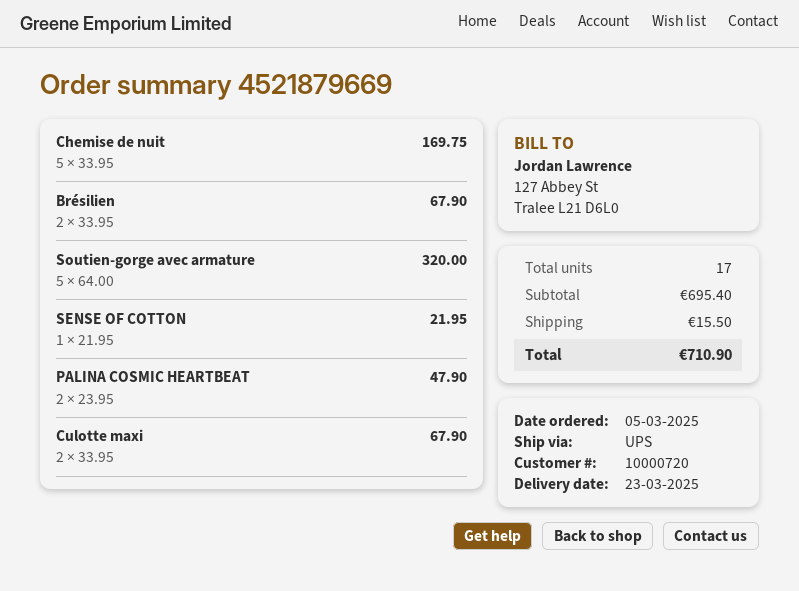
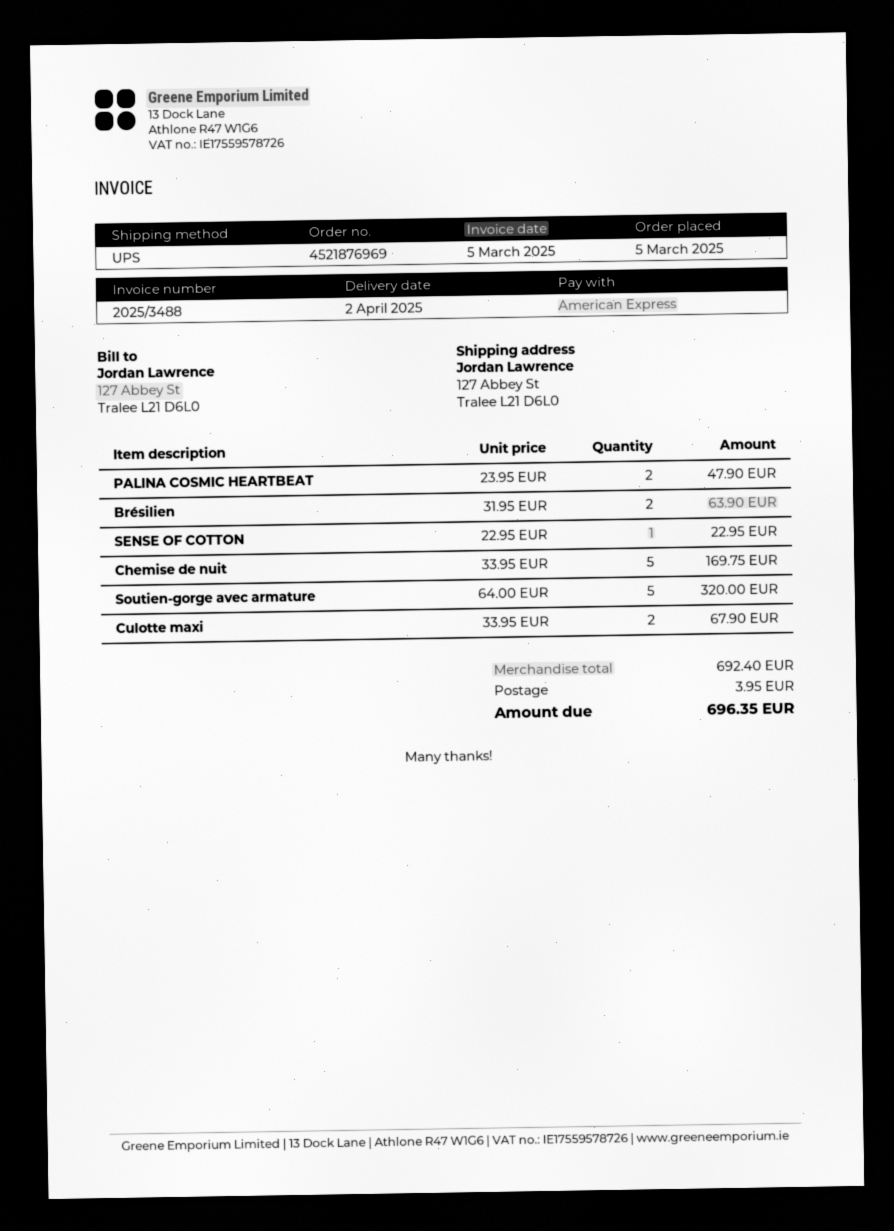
order number: 4521879669 -> 4521876969
delivery date: 2025-03-23 -> 2025-04-02
Brésilien: 2 x 33.95 = 67.90 -> 2 x 31.95 = 63.90
SENSE OF COTTON: 1 x 21.95 = 21.95 -> 1 x 22.95 = 22.95
subtotal: 695.40 -> 692.40
shipping: 15.50 -> 3.95
total: 710.90 -> 696.35

